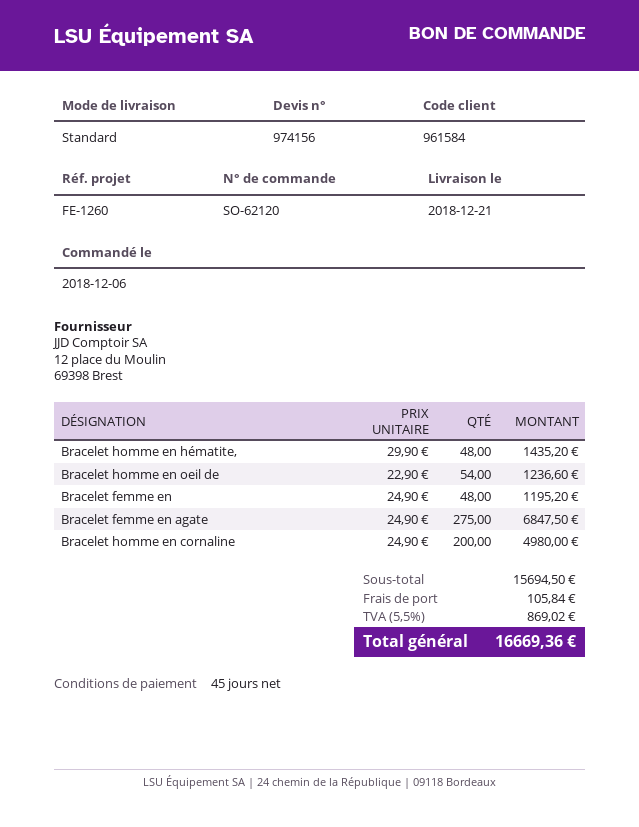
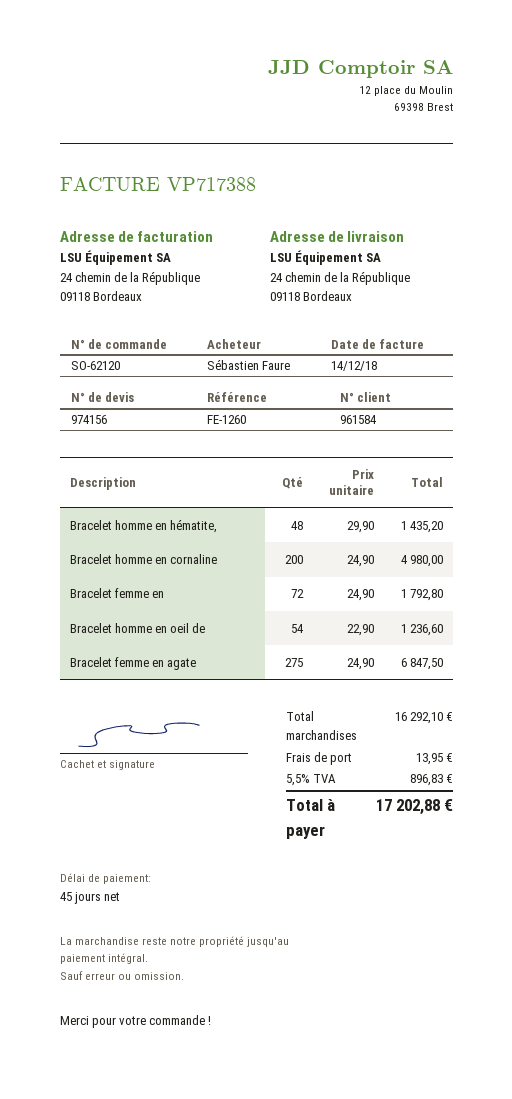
Bracelet femme en: 48 x 24.90 = 1195.20 -> 72 x 24.90 = 1792.80
subtotal: 15694.50 -> 16292.10
shipping: 105.84 -> 13.95
tax: 5.5% = 869.02 -> 5.5% = 896.83
total: 16669.36 -> 17202.88

